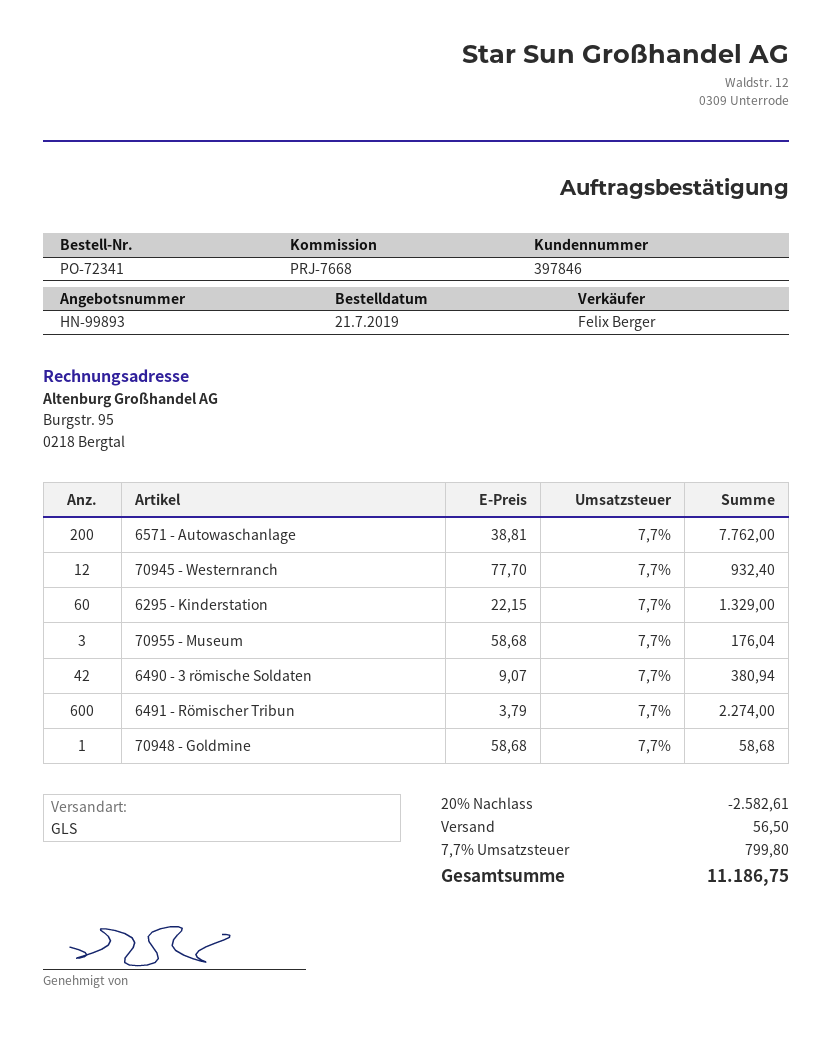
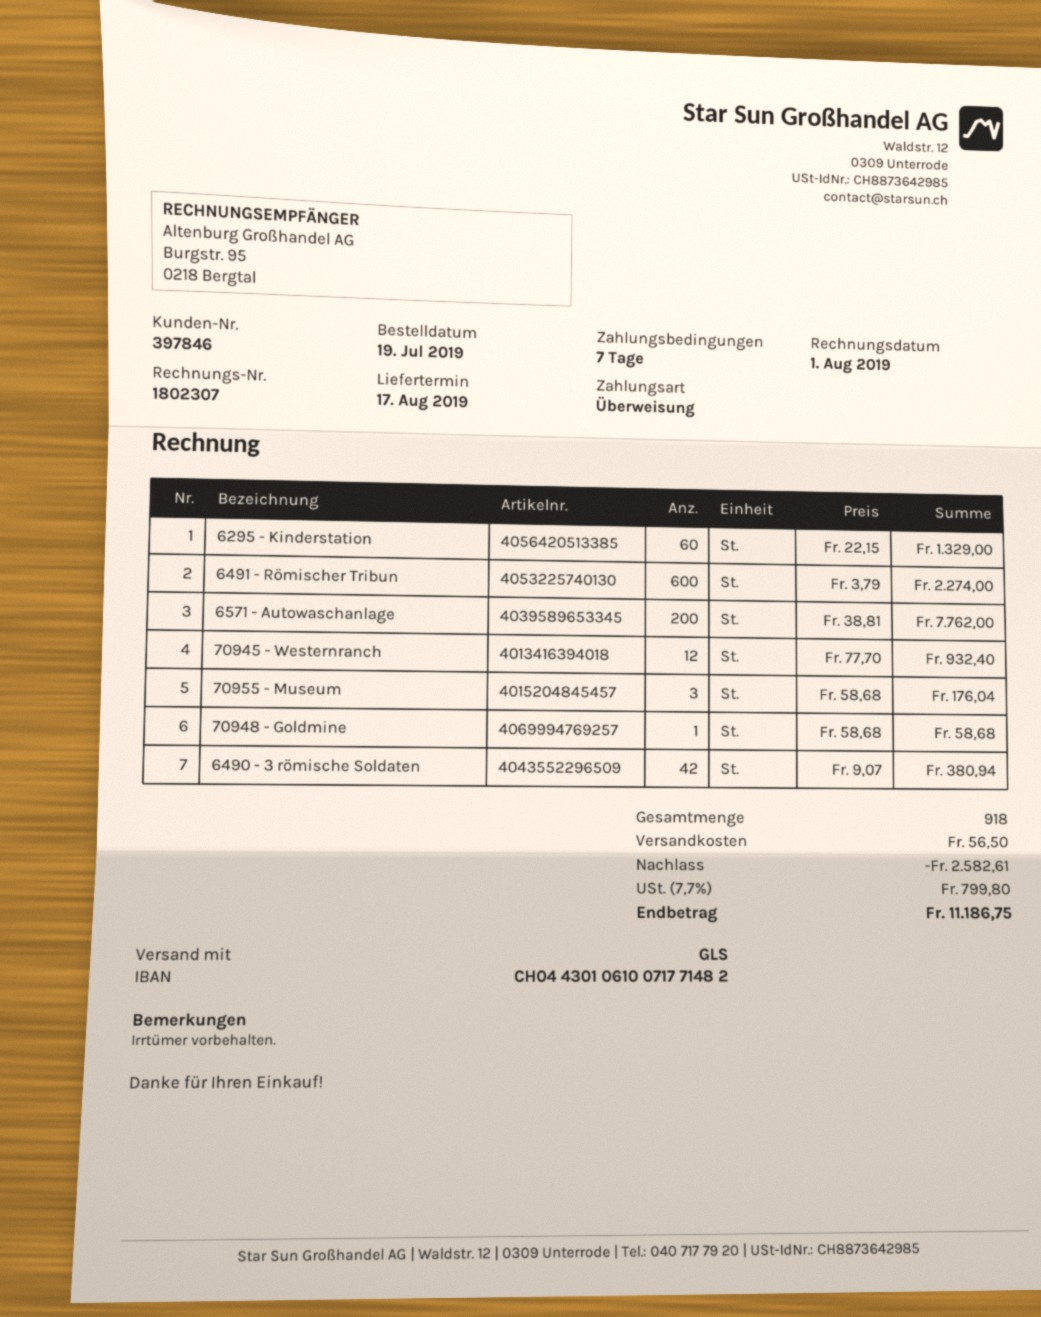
order date: 2019-07-21 -> 2019-07-19

